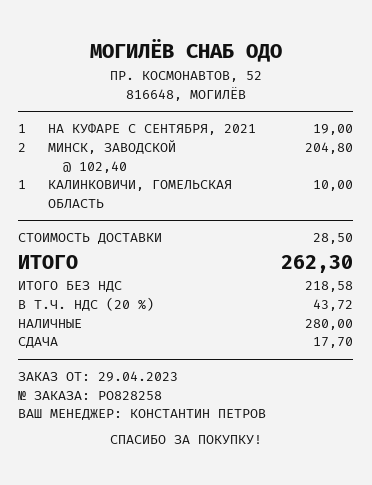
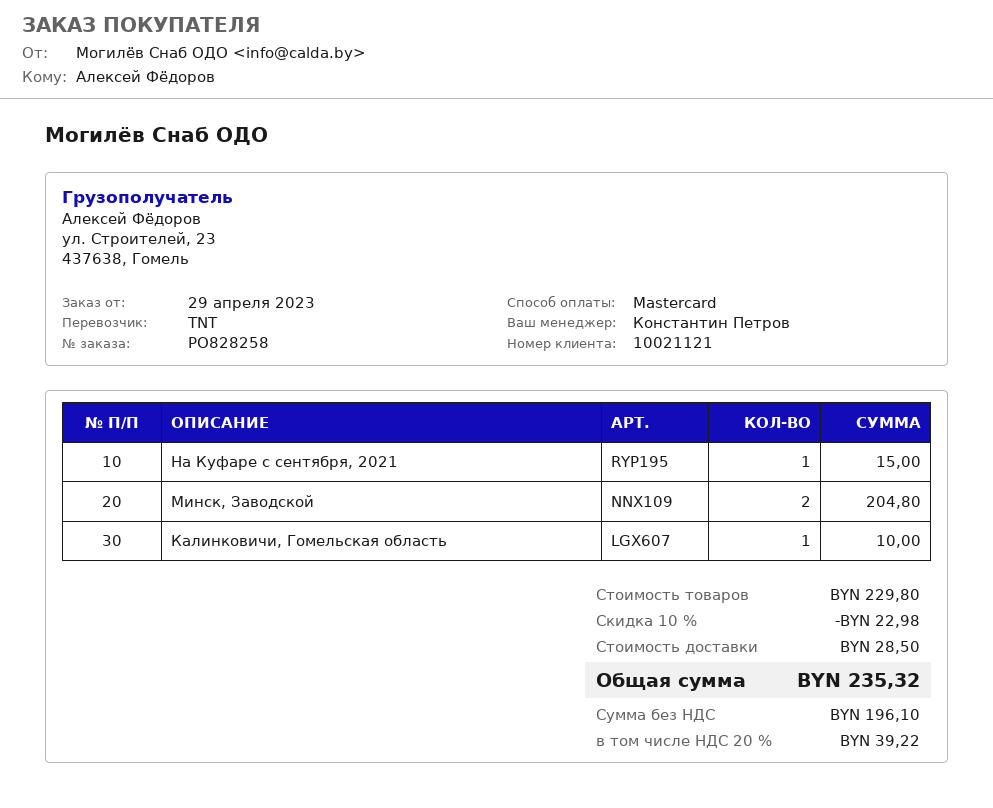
payment method: cash -> Mastercard
НА КУФАРЕ С СЕНТЯБРЯ, 2021: 1 for 19.00 -> 1 for 15.00
discount: none -> 10% = 22.98
net: 218.58 -> 196.10
tax: 20% = 43.72 -> 20% = 39.22
total: 262.30 -> 235.32

